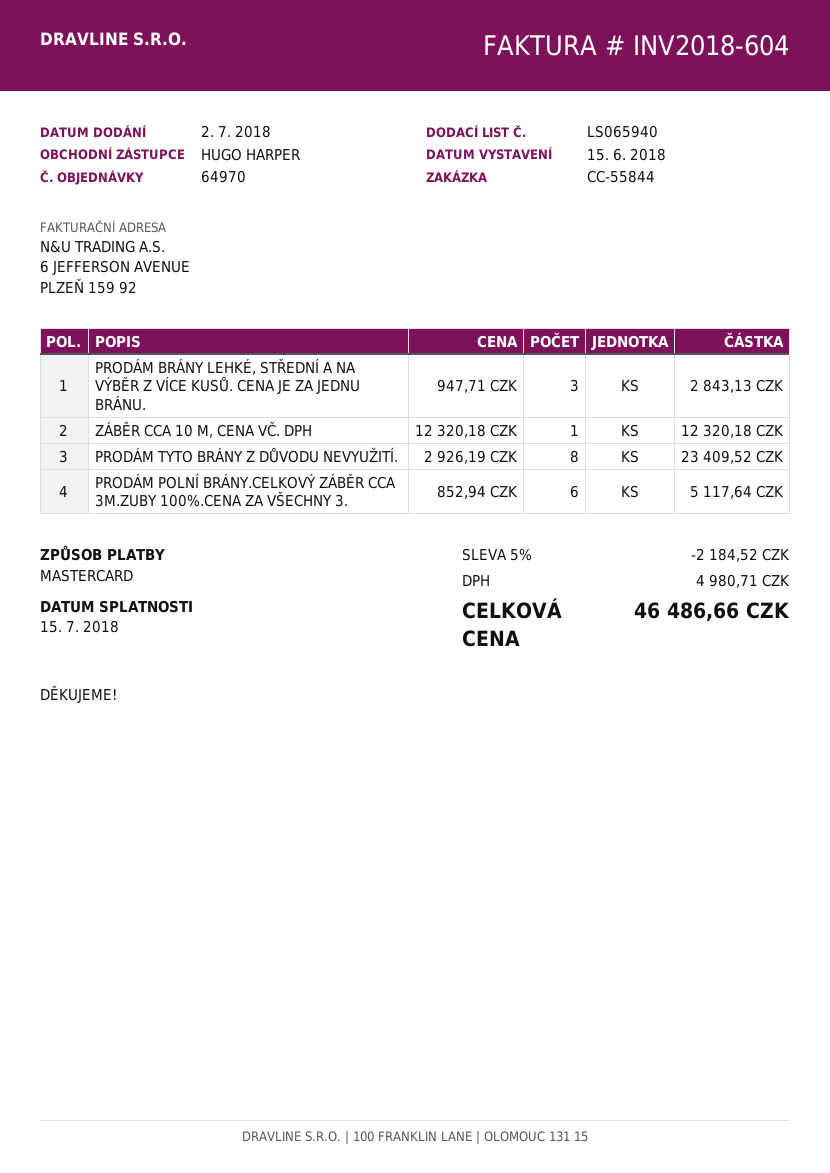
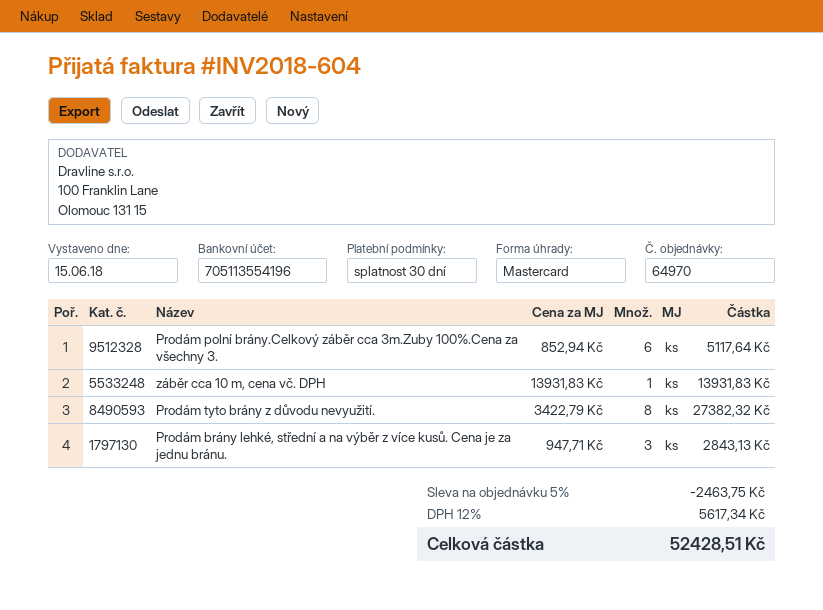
ZÁBĚR CCA 10 M, CENA VČ. DPH: 1 x 12320.18 = 12320.18 -> 1 x 13931.83 = 13931.83
PRODÁM TYTO BRÁNY Z DŮVODU NEVYUŽITÍ.: 8 x 2926.19 = 23409.52 -> 8 x 3422.79 = 27382.32
discount: 5% = 2184.52 -> 5% = 2463.75
tax: 4980.71 -> 5617.34
total: 46486.66 -> 52428.51

